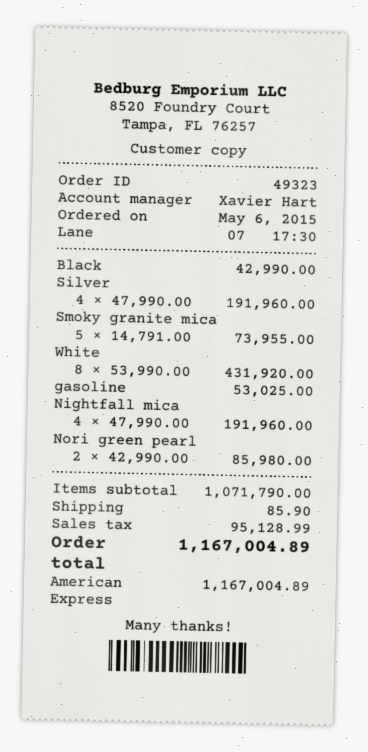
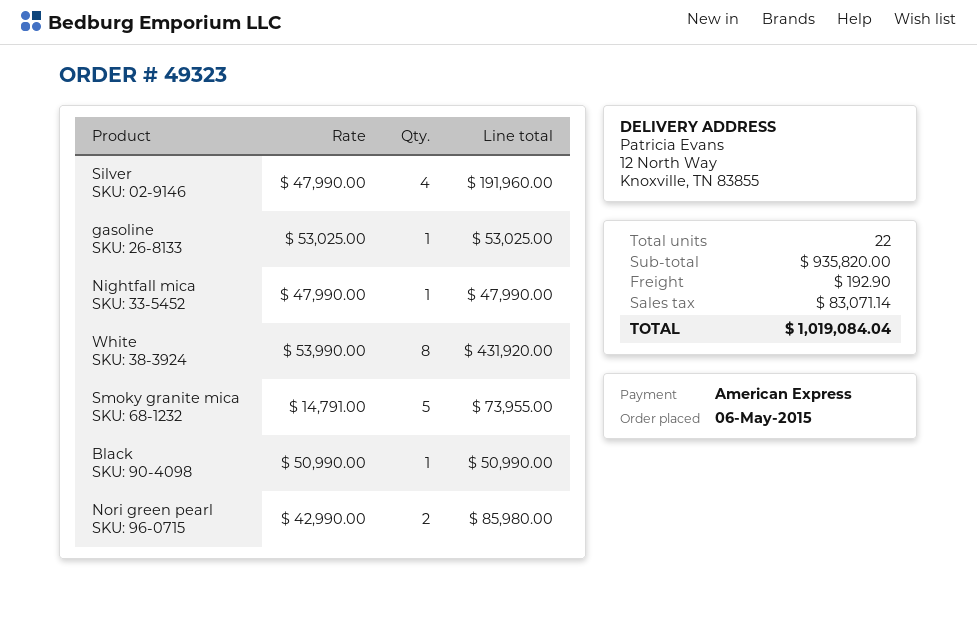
Black: 1 x 42990.00 = 42990.00 -> 1 x 50990.00 = 50990.00
Nightfall mica: 4 x 47990.00 = 191960.00 -> 1 x 47990.00 = 47990.00
subtotal: 1071790.00 -> 935820.00
shipping: 85.90 -> 192.90
tax: 95128.99 -> 83071.14
total: 1167004.89 -> 1019084.04

